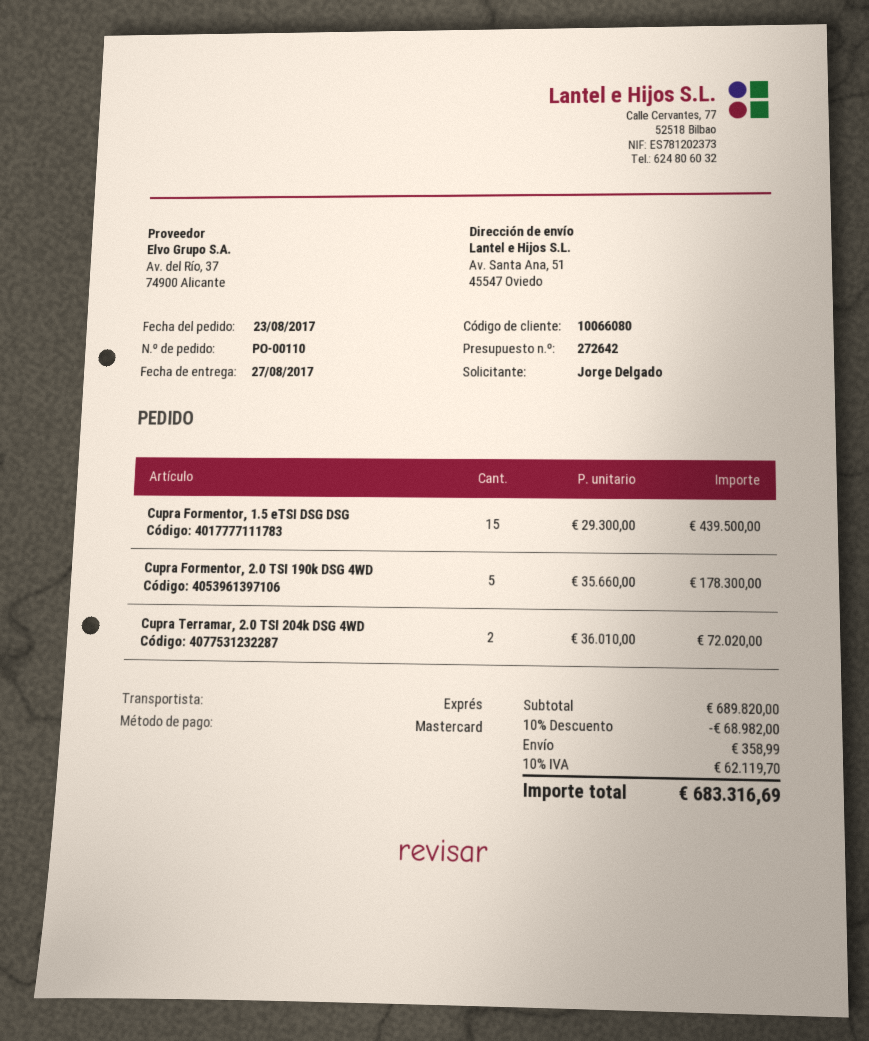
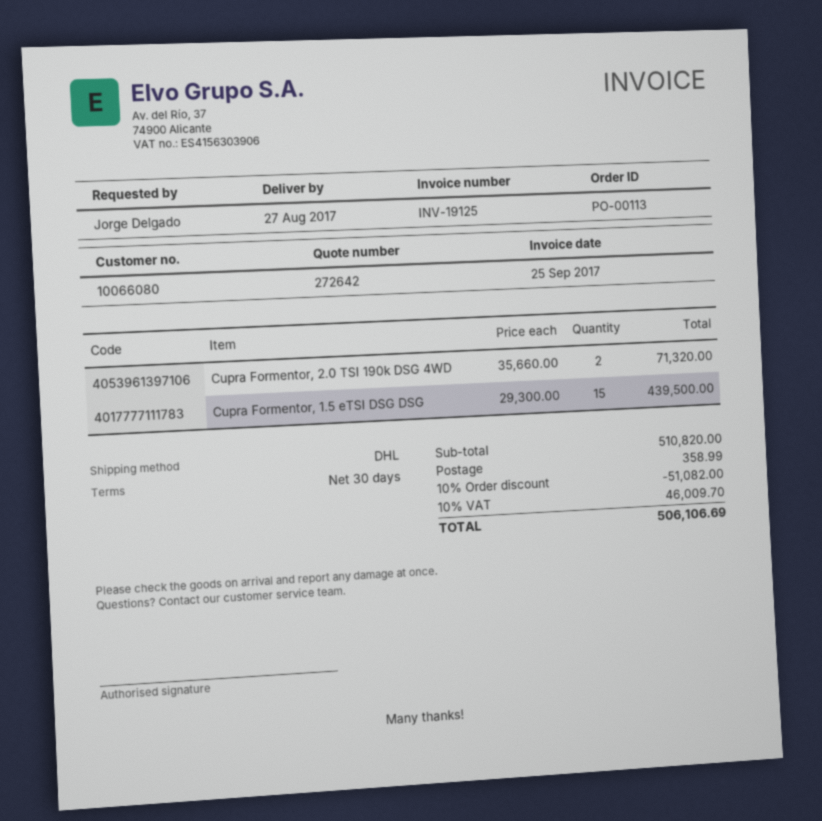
order number: PO-00110 -> PO-00113
shipping method: express -> DHL
Cupra Formentor, 2.0 TSI 190k DSG 4WD: 5 x 35660.00 = 178300.00 -> 2 x 35660.00 = 71320.00
Cupra Terramar, 2.0 TSI 204k DSG 4WD: 2 x 36010.00 = 72020.00 -> none
subtotal: 689820.00 -> 510820.00
discount: 10% = 68982.00 -> 10% = 51082.00
tax: 10% = 62119.70 -> 10% = 46009.70
total: 683316.69 -> 506106.69

